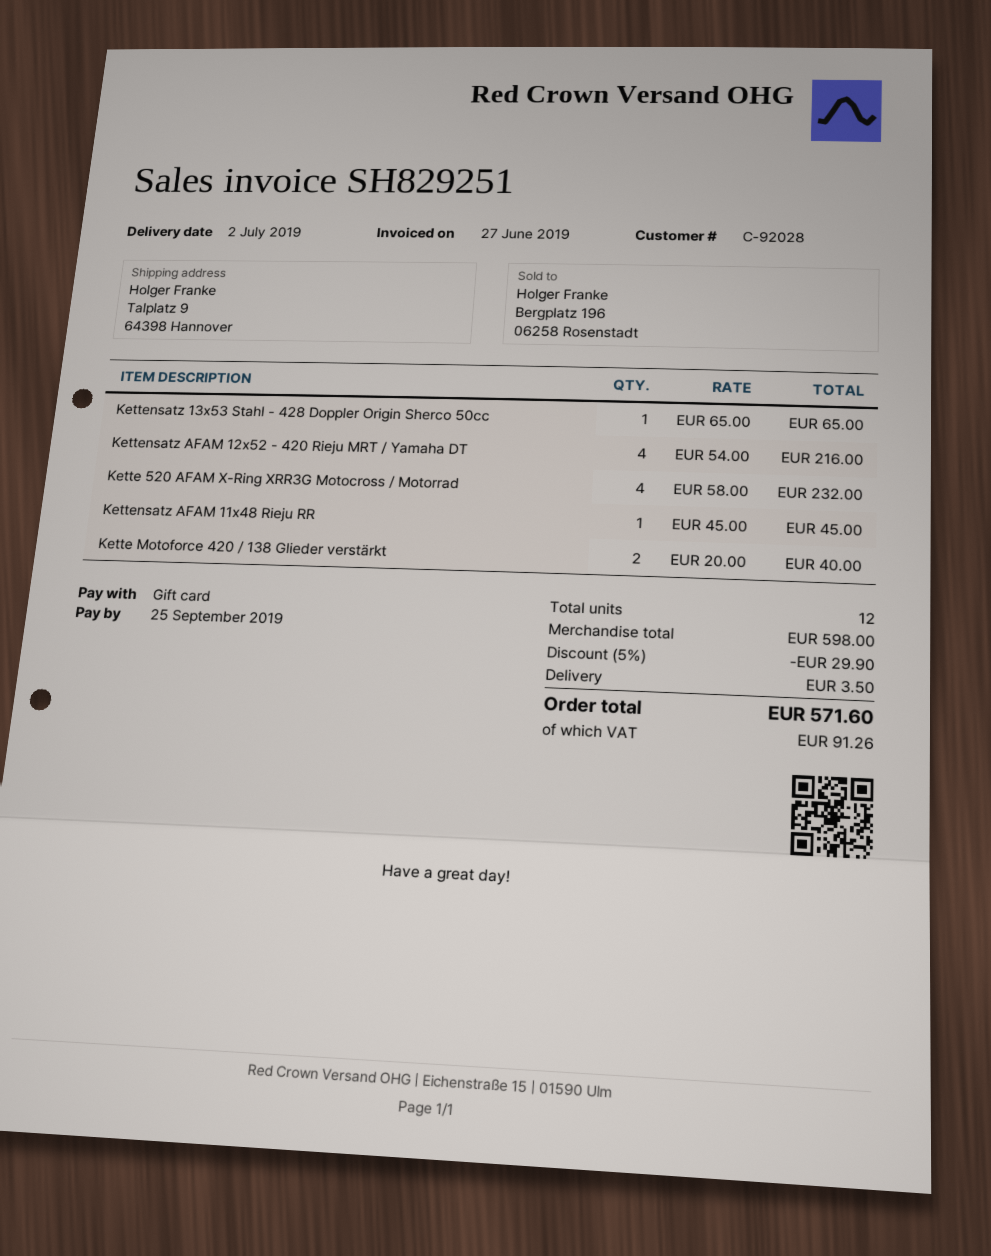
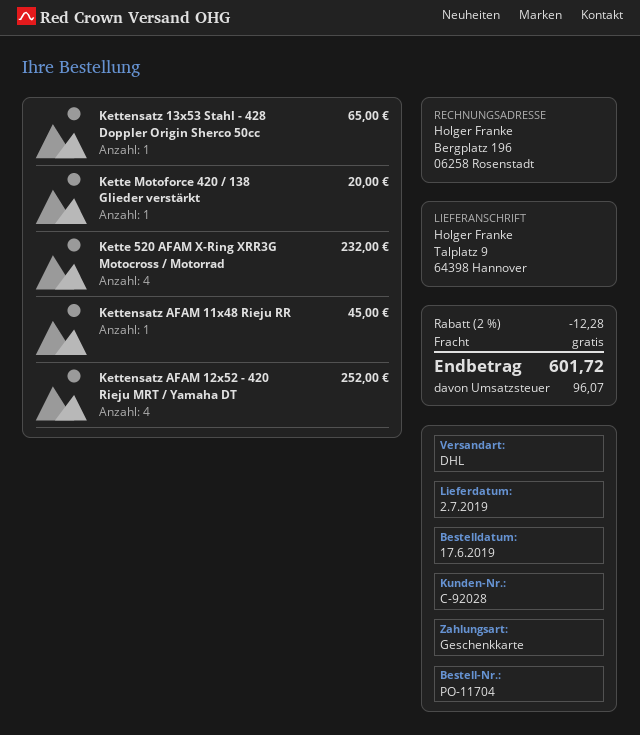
Kettensatz AFAM 12x52 - 420 Rieju MRT / Yamaha DT: 4 for 216.00 -> 4 for 252.00
Kette Motoforce 420 / 138 Glieder verstärkt: 2 for 40.00 -> 1 for 20.00
discount: 5% = 29.90 -> 2% = 12.28
shipping: 3.50 -> 0.00
tax: 91.26 -> 96.07
total: 571.60 -> 601.72

